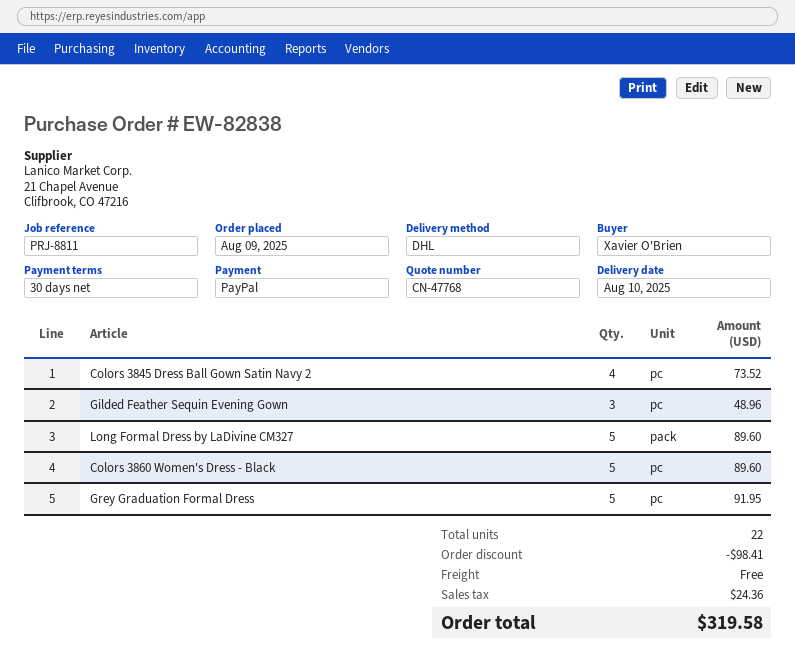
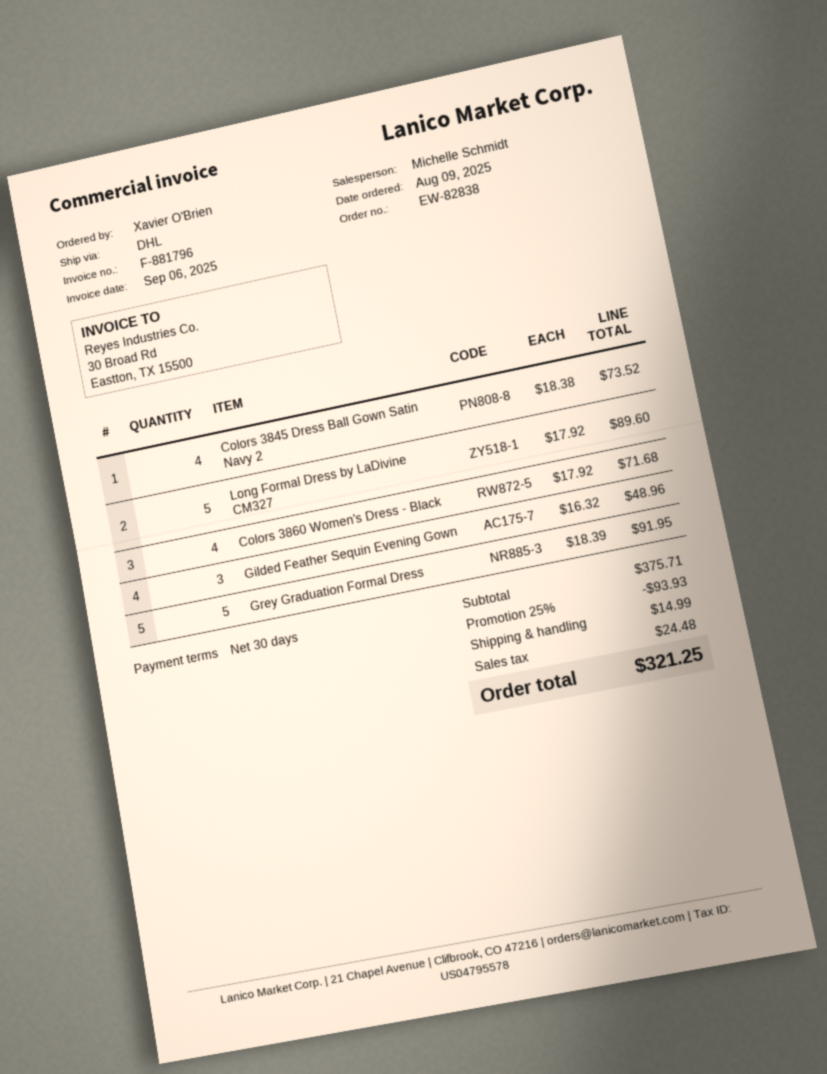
Colors 3860 Women's Dress - Black: 5 for 89.60 -> 4 for 71.68
discount: 98.41 -> 93.93
shipping: 0.00 -> 14.99
tax: 24.36 -> 24.48
total: 319.58 -> 321.25

